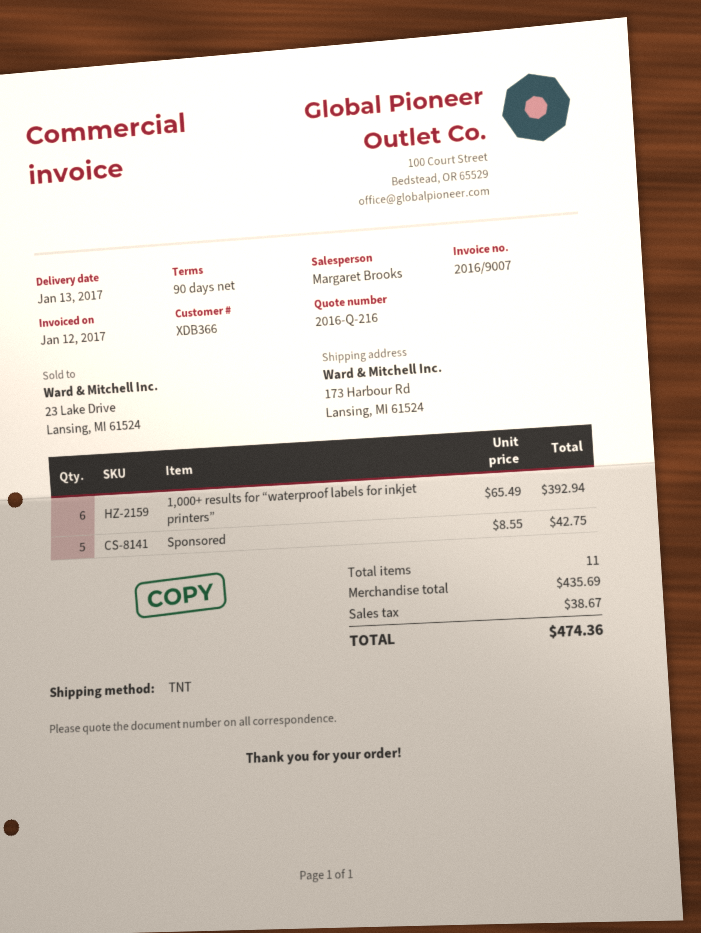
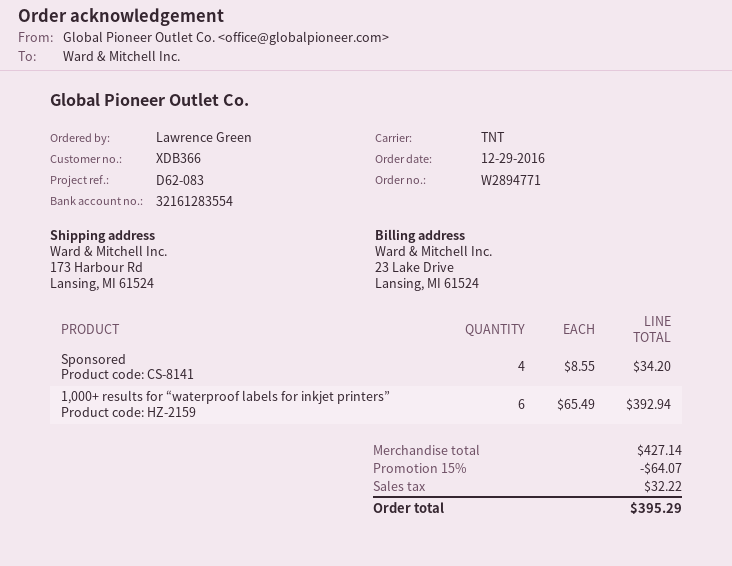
Sponsored: 5 x 8.55 = 42.75 -> 4 x 8.55 = 34.20
subtotal: 435.69 -> 427.14
discount: none -> 15% = 64.07
tax: 38.67 -> 32.22
total: 474.36 -> 395.29

